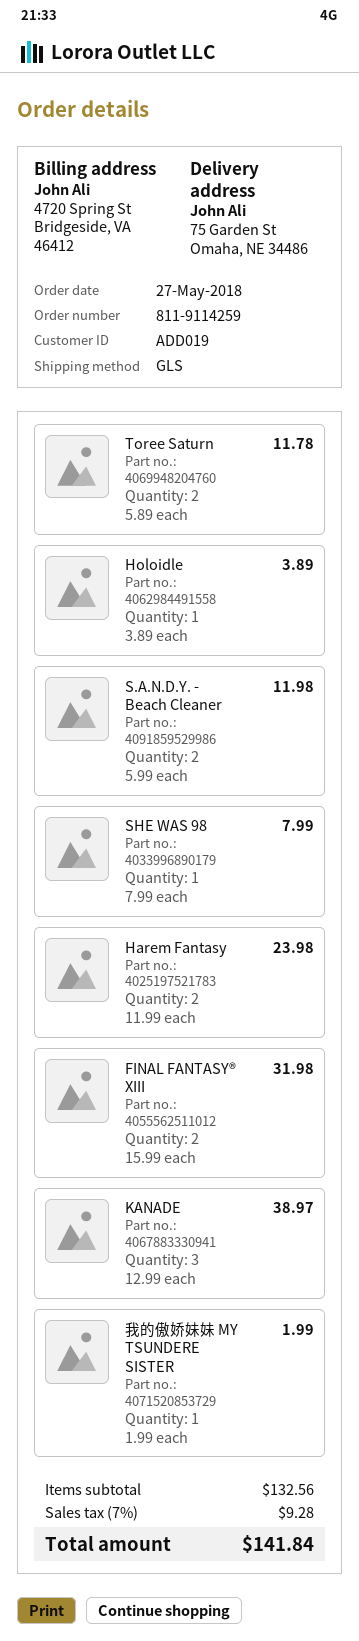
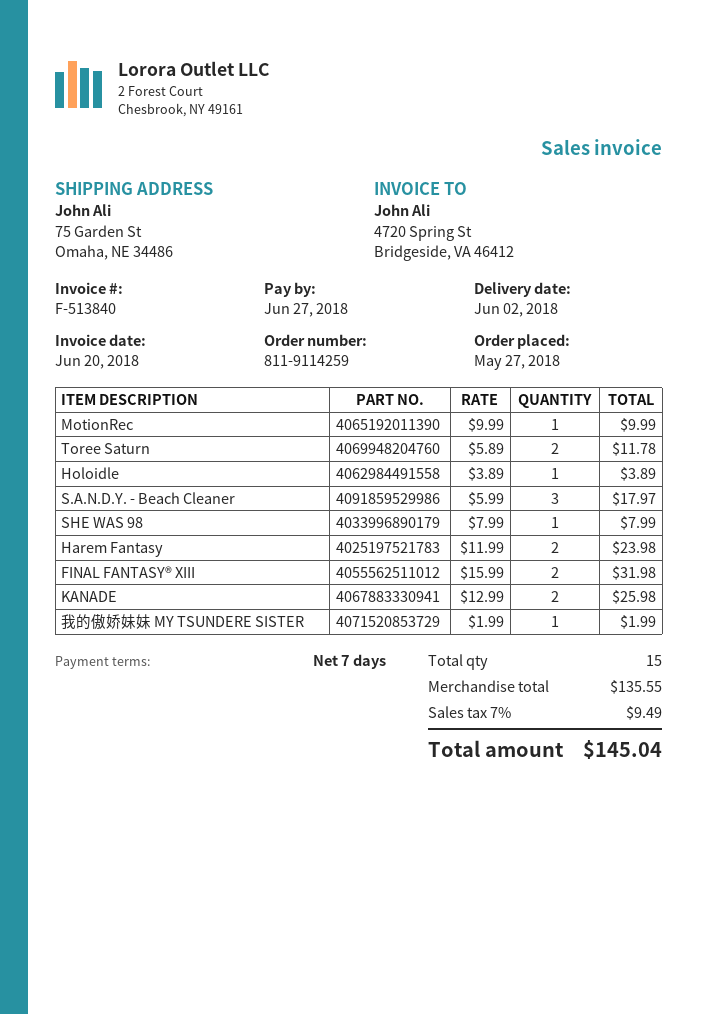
S.A.N.D.Y. - Beach Cleaner: 2 x 5.99 = 11.98 -> 3 x 5.99 = 17.97
KANADE: 3 x 12.99 = 38.97 -> 2 x 12.99 = 25.98
MotionRec: none -> 1 x 9.99 = 9.99
subtotal: 132.56 -> 135.55
tax: 7% = 9.28 -> 7% = 9.49
total: 141.84 -> 145.04

